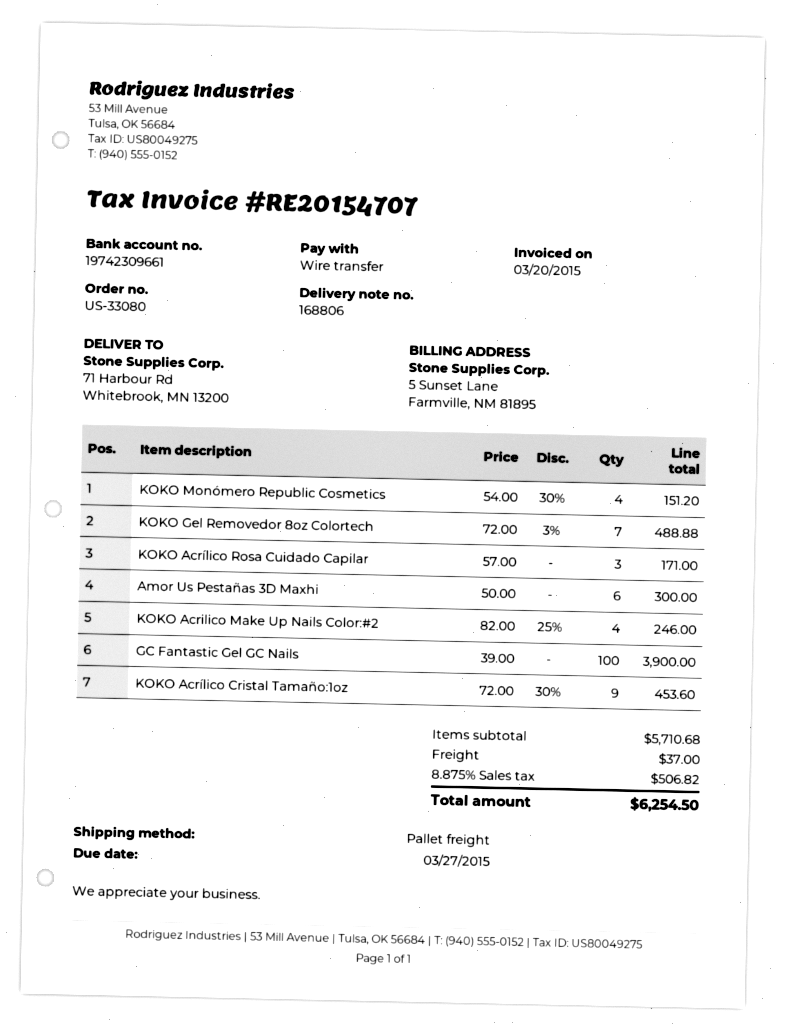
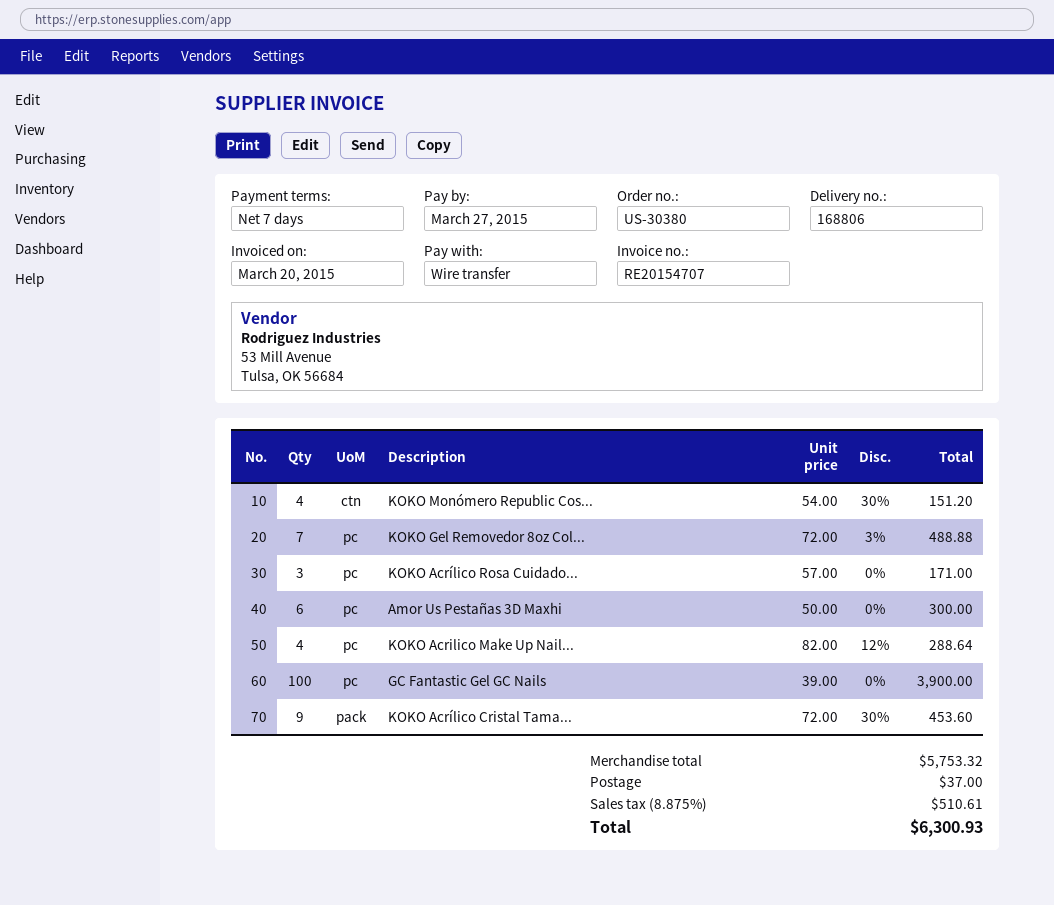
order number: US-33080 -> US-30380
KOKO Acrilico Make Up Nails Color:#2: 4 x 82.00 - 25% = 246.00 -> 4 x 82.00 - 12% = 288.64
subtotal: 5710.68 -> 5753.32
tax: 8.875% = 506.82 -> 8.875% = 510.61
total: 6254.50 -> 6300.93

